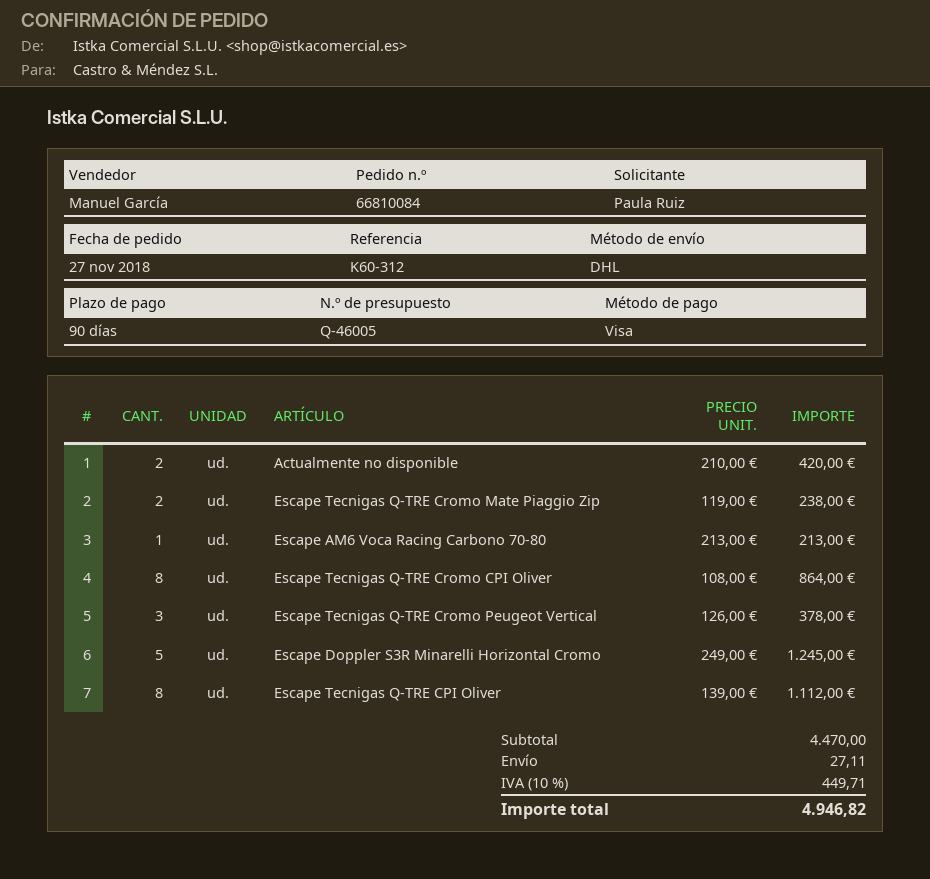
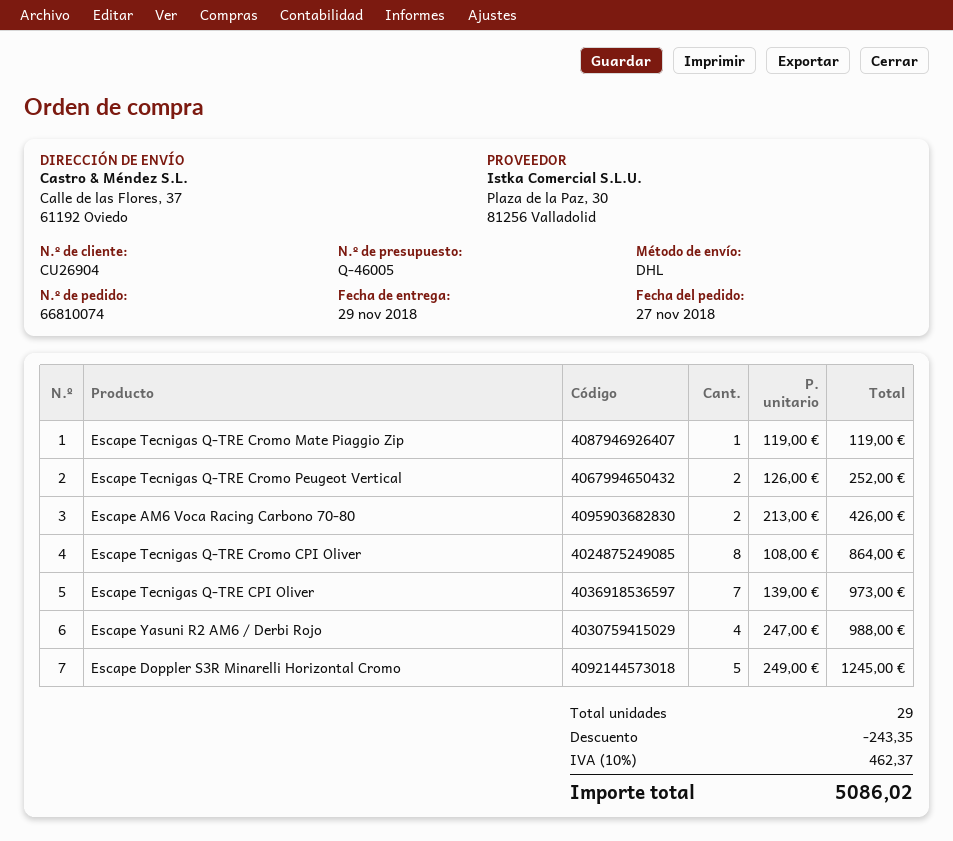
order number: 66810084 -> 66810074
Actualmente no disponible: 2 x 210.00 = 420.00 -> none
Escape Tecnigas Q-TRE Cromo Mate Piaggio Zip: 2 x 119.00 = 238.00 -> 1 x 119.00 = 119.00
Escape AM6 Voca Racing Carbono 70-80: 1 x 213.00 = 213.00 -> 2 x 213.00 = 426.00
Escape Tecnigas Q-TRE Cromo Peugeot Vertical: 3 x 126.00 = 378.00 -> 2 x 126.00 = 252.00
Escape Tecnigas Q-TRE CPI Oliver: 8 x 139.00 = 1112.00 -> 7 x 139.00 = 973.00
Escape Yasuni R2 AM6 / Derbi Rojo: none -> 4 x 247.00 = 988.00
discount: none -> 243.35
shipping: 27.11 -> none
tax: 10% = 449.71 -> 10% = 462.37
total: 4946.82 -> 5086.02

